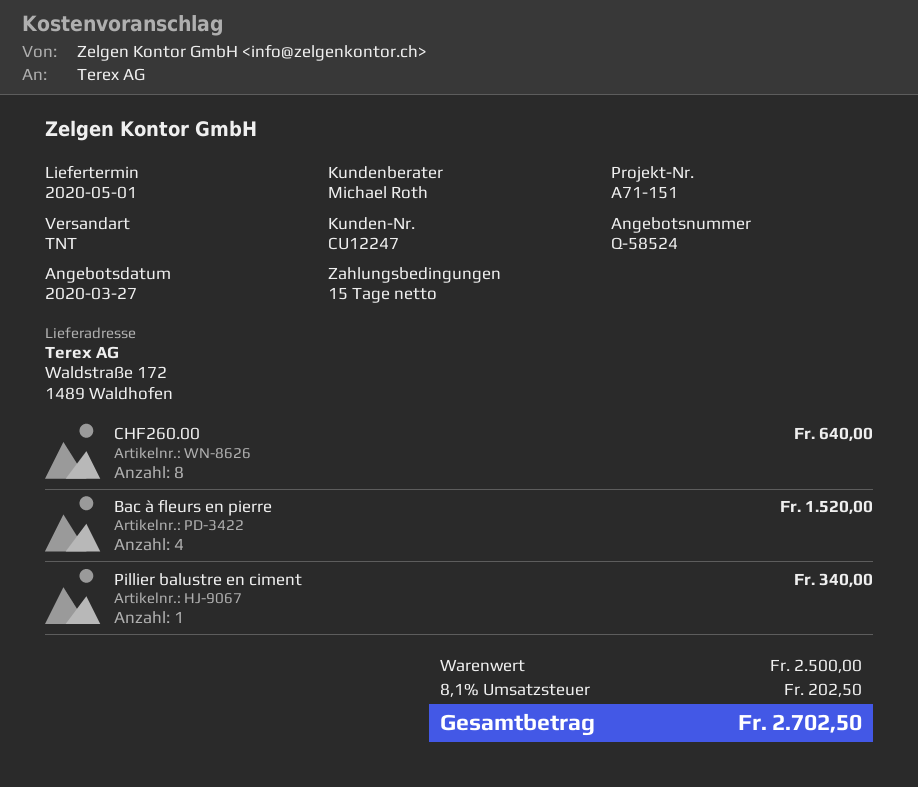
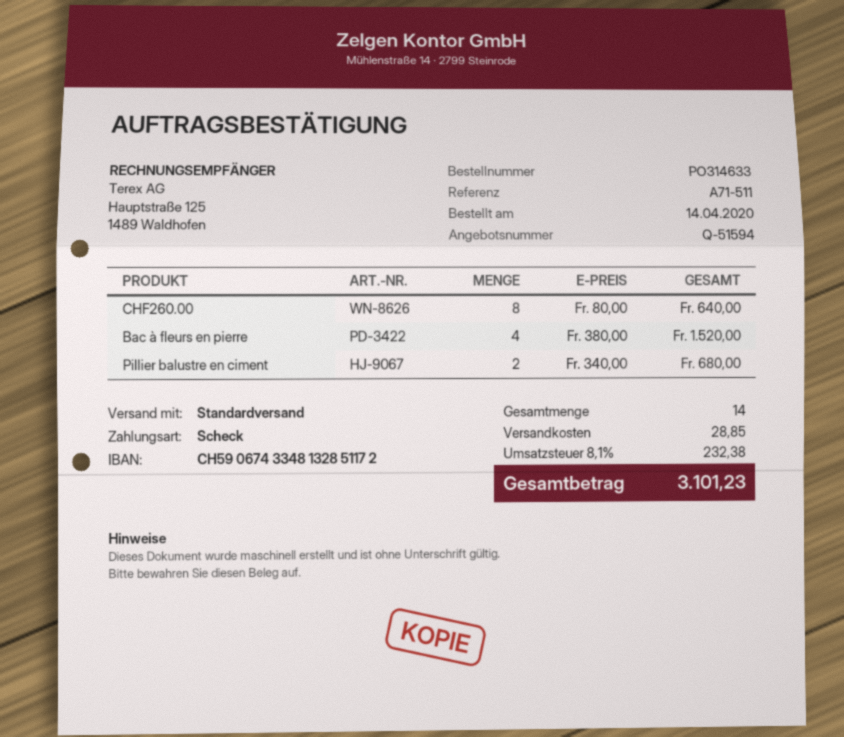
quote number: Q-58524 -> Q-51594
reference: A71-151 -> A71-511
shipping method: TNT -> standard
Pillier balustre en ciment: 1 for 340.00 -> 2 for 680.00
shipping: none -> 28.85
tax: 8.1% = 202.50 -> 8.1% = 232.38
total: 2702.50 -> 3101.23

